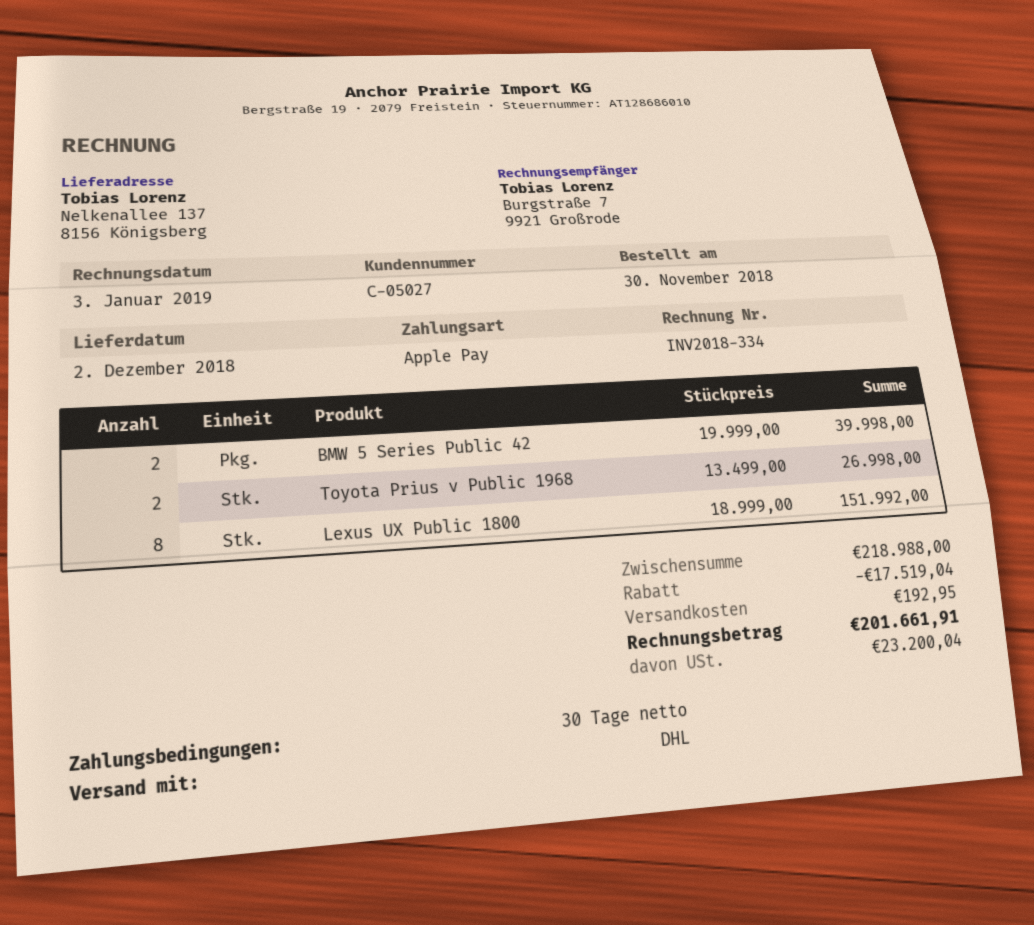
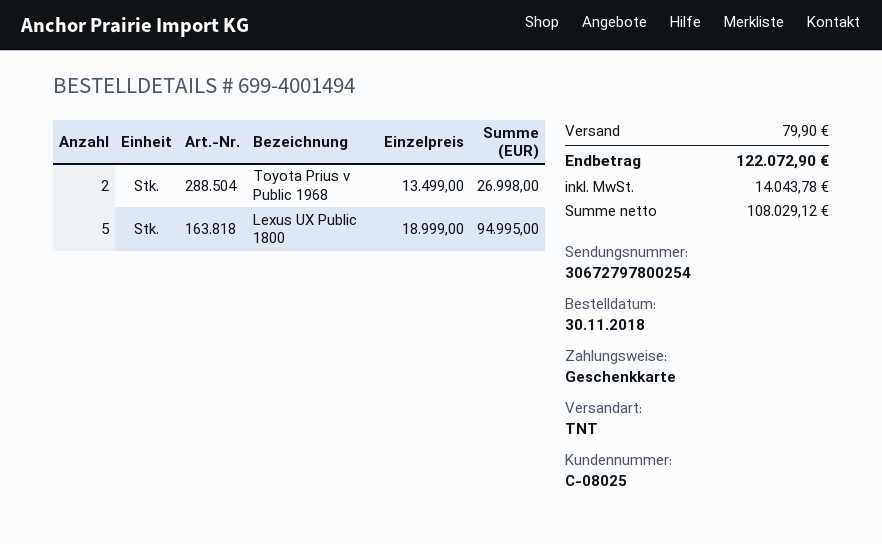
customer number: C-05027 -> C-08025
payment method: Apple Pay -> gift card
shipping method: DHL -> TNT
BMW 5 Series Public 42: 2 x 19999.00 = 39998.00 -> none
Lexus UX Public 1800: 8 x 18999.00 = 151992.00 -> 5 x 18999.00 = 94995.00
discount: 17519.04 -> none
shipping: 192.95 -> 79.90
tax: 23200.04 -> 14043.78
total: 201661.91 -> 122072.90

